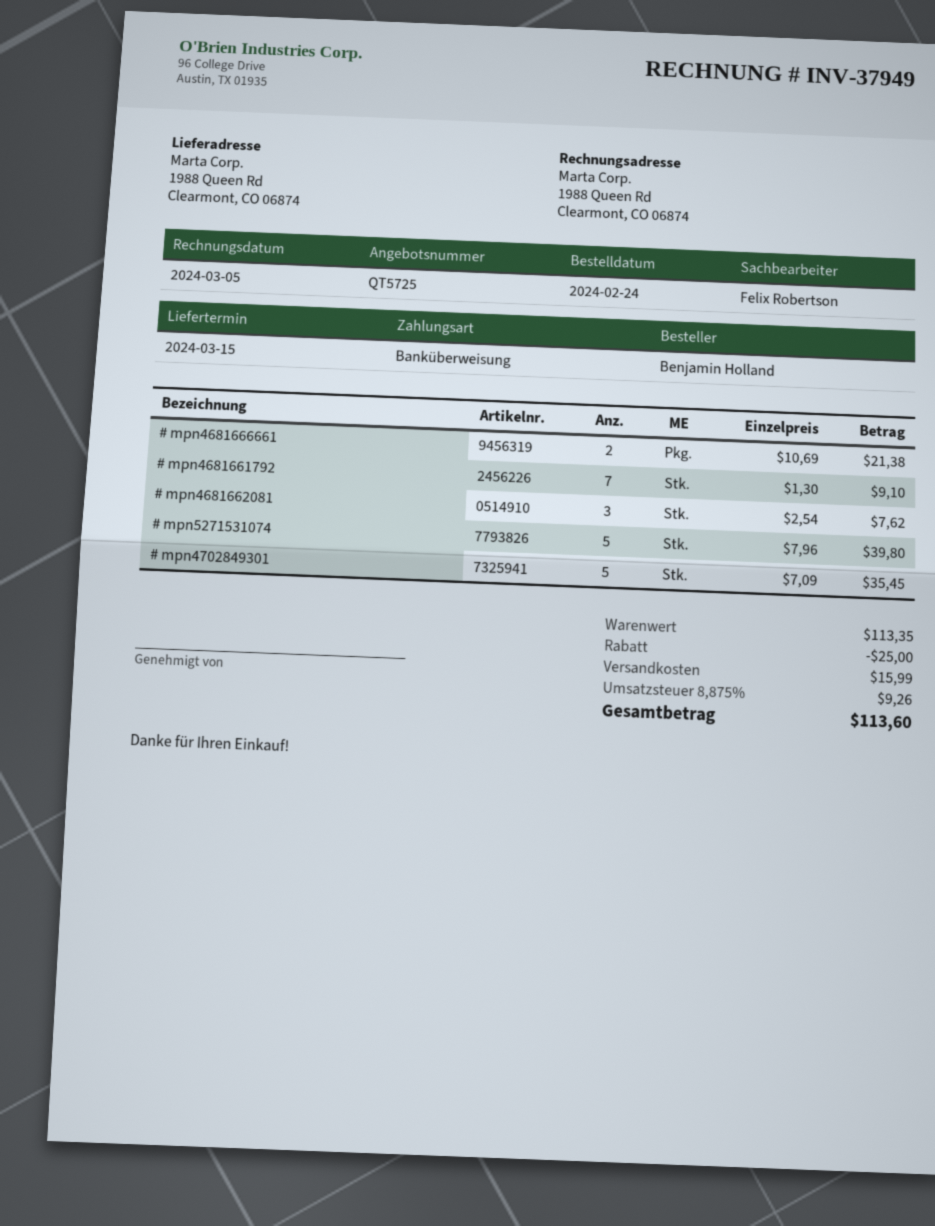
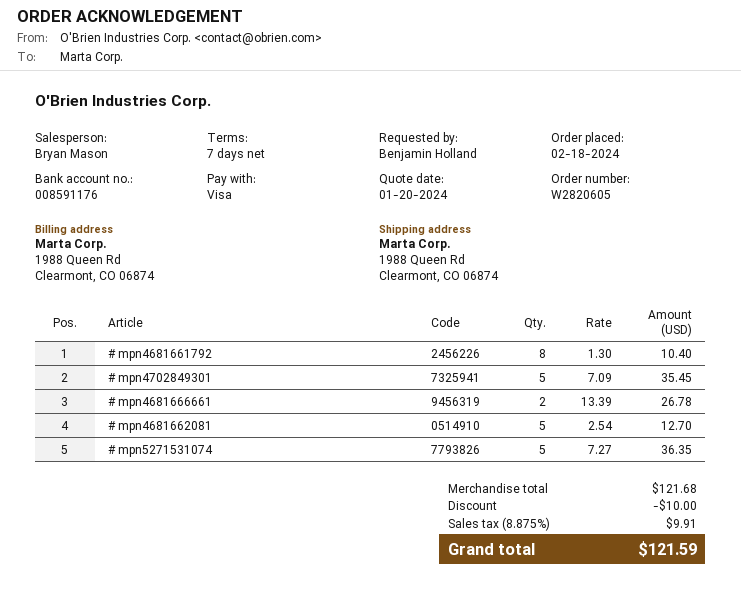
order date: 2024-02-24 -> 2024-02-18
sales rep: Felix Robertson -> Bryan Mason
payment method: bank transfer -> Visa
# mpn4681666661: 2 x 10.69 = 21.38 -> 2 x 13.39 = 26.78
# mpn4681661792: 7 x 1.30 = 9.10 -> 8 x 1.30 = 10.40
# mpn4681662081: 3 x 2.54 = 7.62 -> 5 x 2.54 = 12.70
# mpn5271531074: 5 x 7.96 = 39.80 -> 5 x 7.27 = 36.35
subtotal: 113.35 -> 121.68
discount: 25.00 -> 10.00
shipping: 15.99 -> none
tax: 8.875% = 9.26 -> 8.875% = 9.91
total: 113.60 -> 121.59

